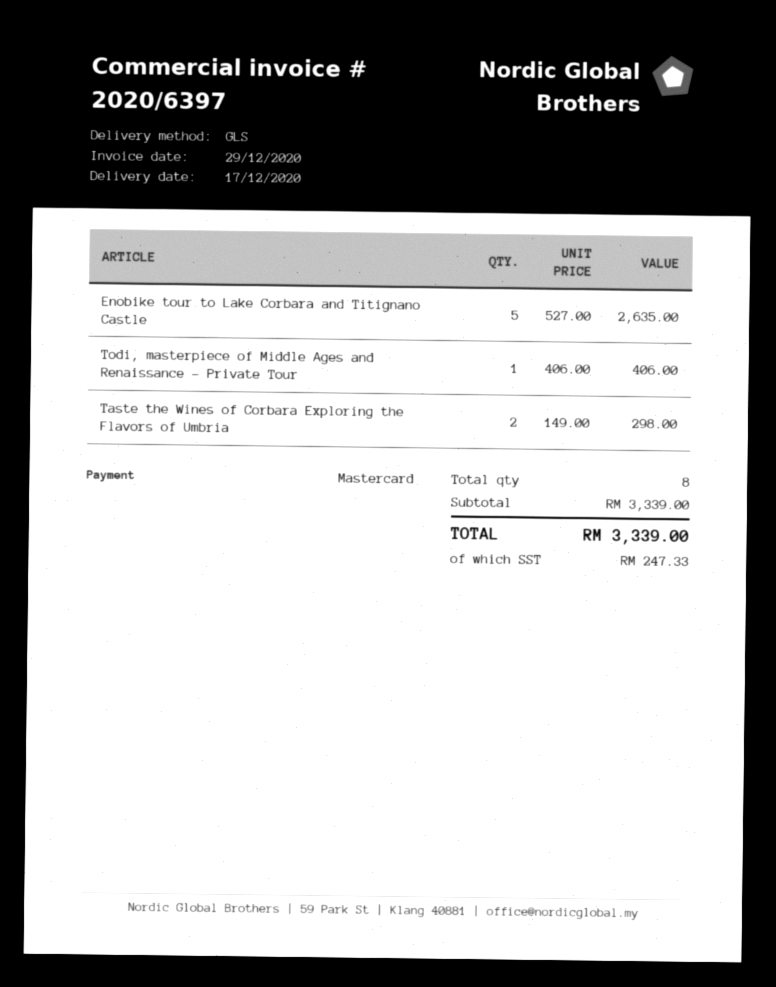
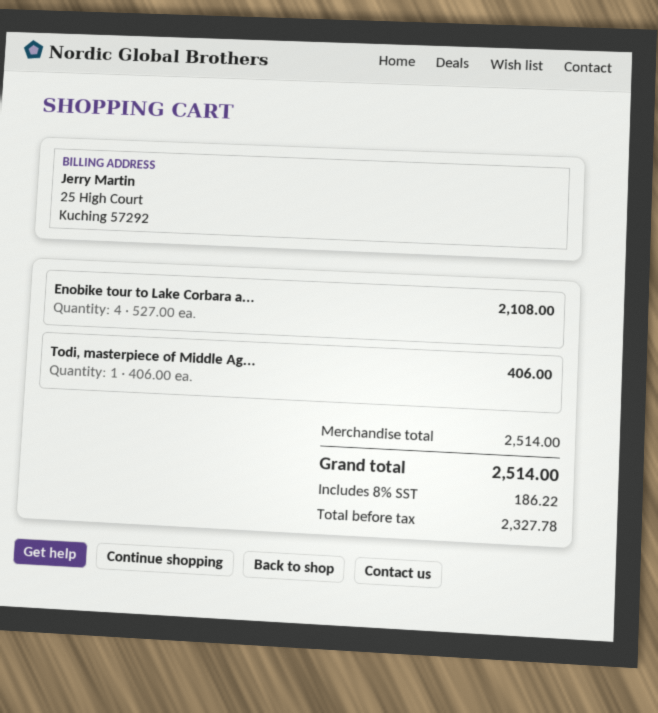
Enobike tour to Lake Corbara and Titignano Castle: 5 x 527.00 = 2635.00 -> 4 x 527.00 = 2108.00
Taste the Wines of Corbara Exploring the Flavors of Umbria: 2 x 149.00 = 298.00 -> none
subtotal: 3339.00 -> 2514.00
tax: 247.33 -> 186.22
total: 3339.00 -> 2514.00

